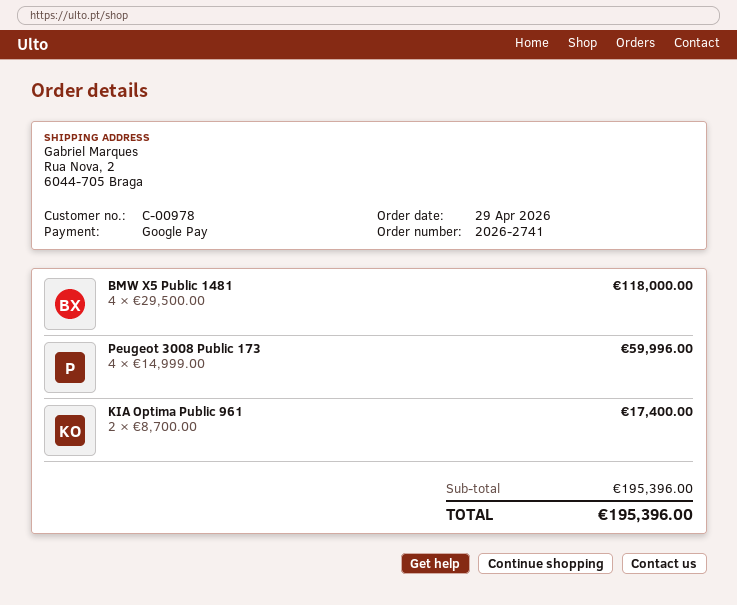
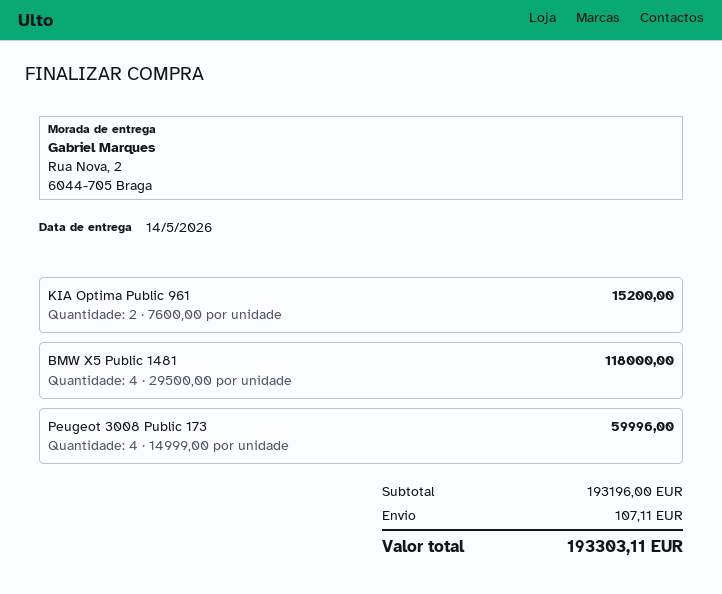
KIA Optima Public 961: 2 x 8700.00 = 17400.00 -> 2 x 7600.00 = 15200.00
subtotal: 195396.00 -> 193196.00
shipping: none -> 107.11
total: 195396.00 -> 193303.11

